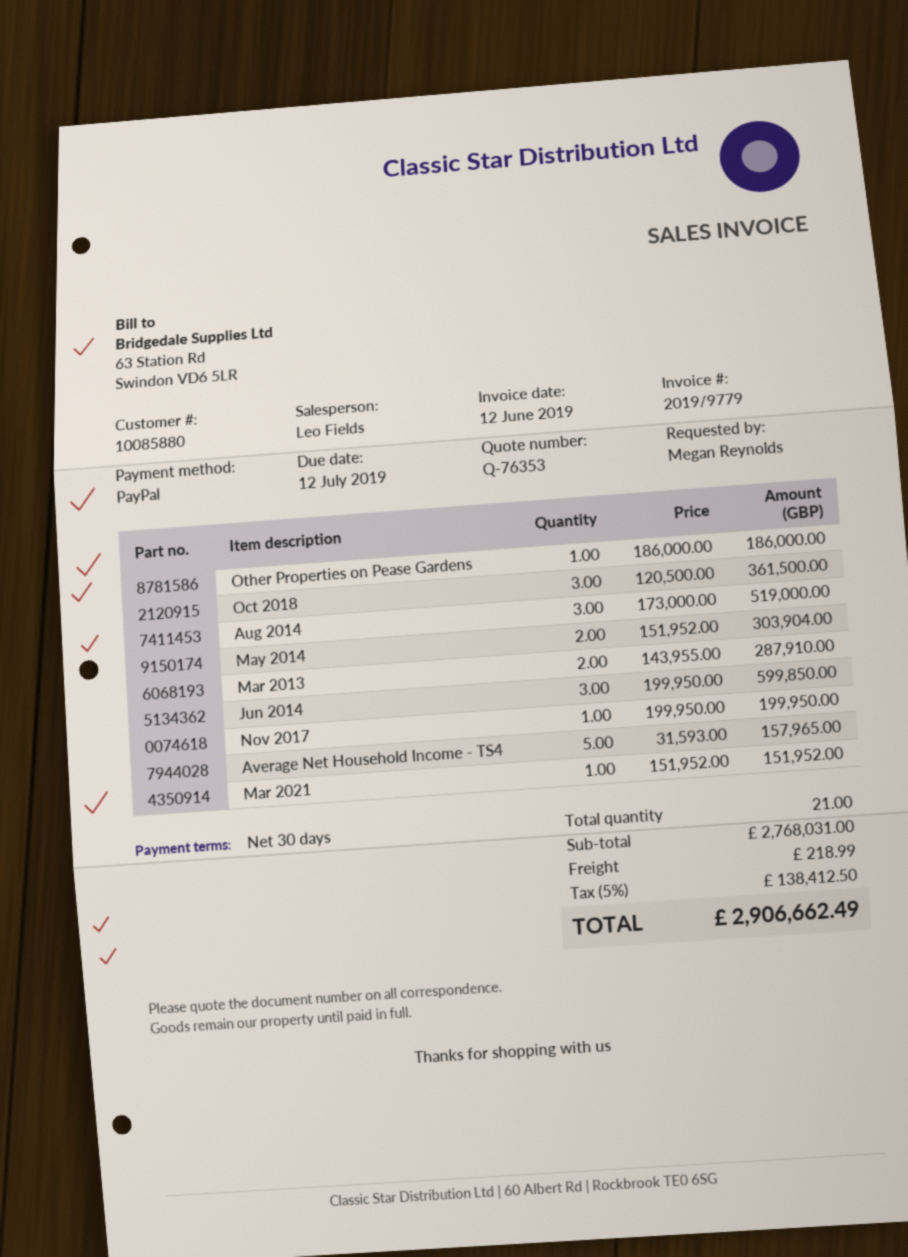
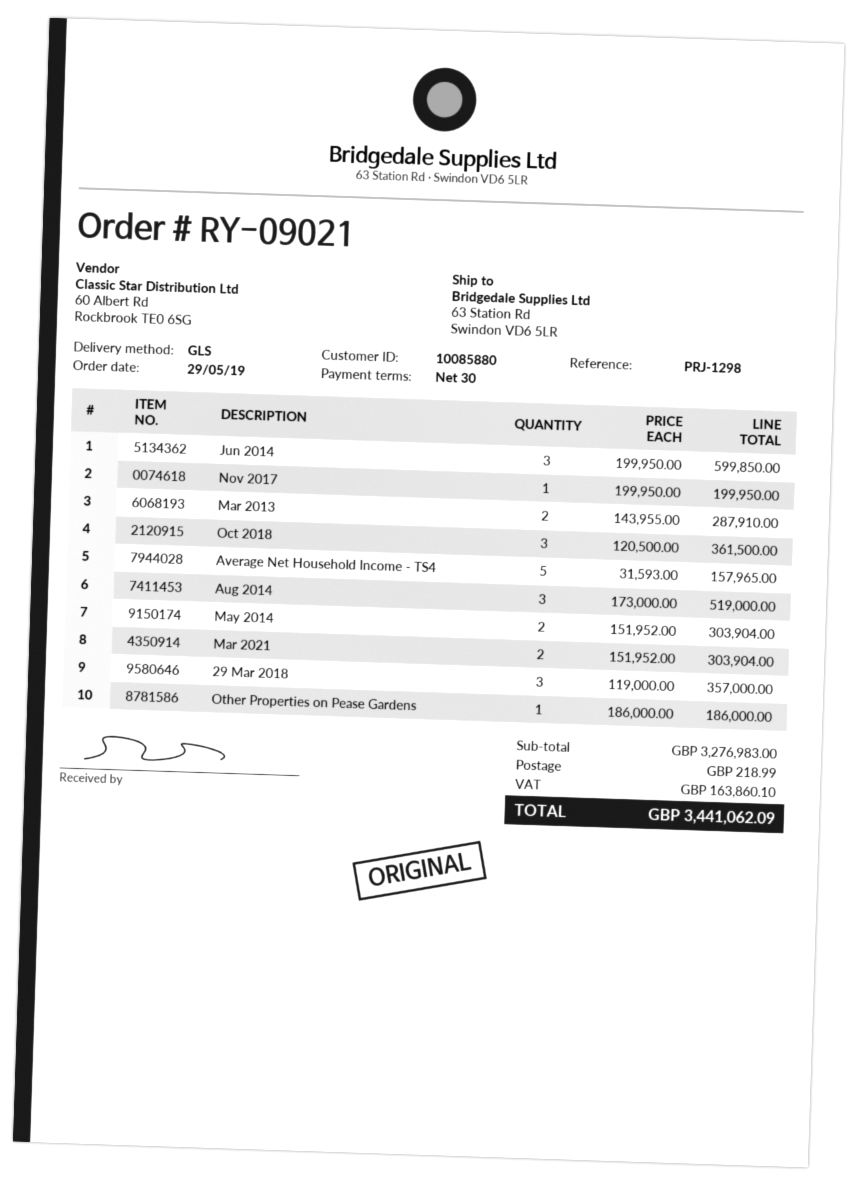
Mar 2021: 1 x 151952.00 = 151952.00 -> 2 x 151952.00 = 303904.00
29 Mar 2018: none -> 3 x 119000.00 = 357000.00
subtotal: 2768031.00 -> 3276983.00
tax: 138412.50 -> 163860.10
total: 2906662.49 -> 3441062.09

